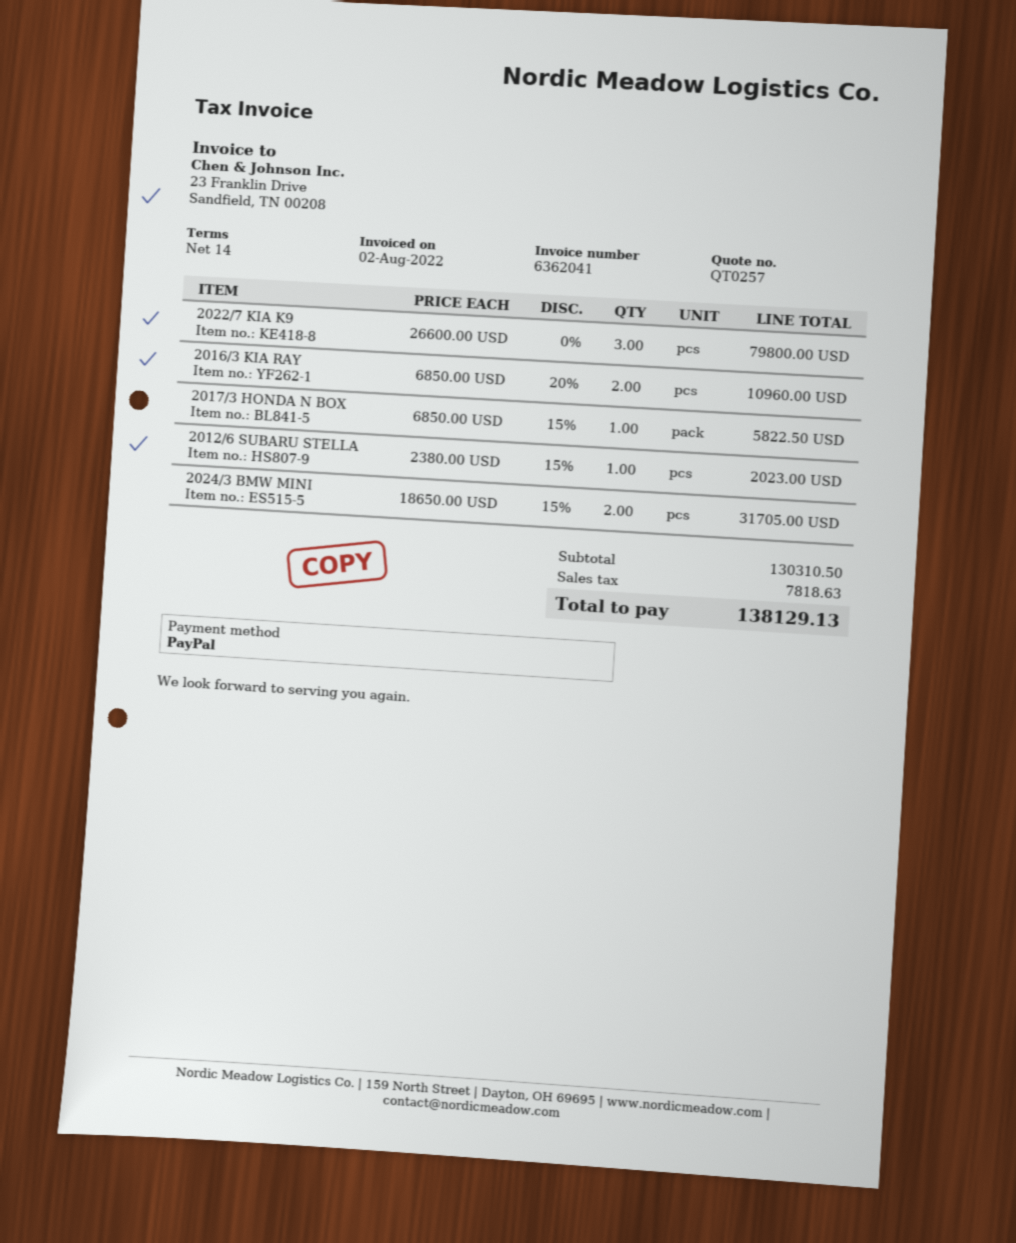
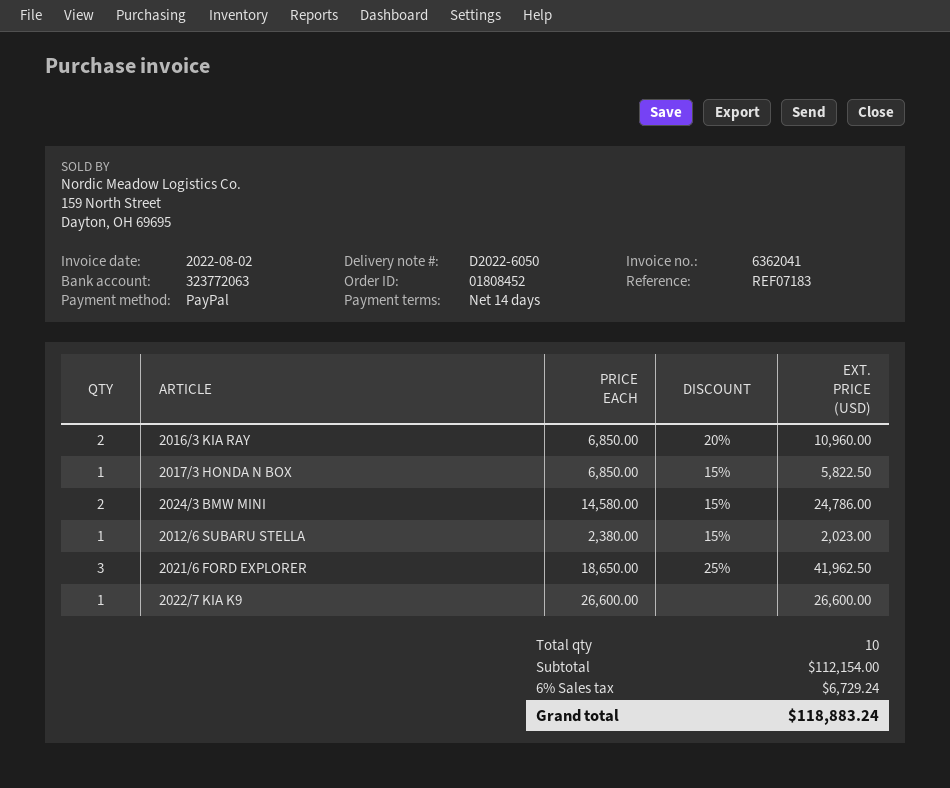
2022/7 KIA K9: 3 x 26600.00 = 79800.00 -> 1 x 26600.00 = 26600.00
2024/3 BMW MINI: 2 x 18650.00 - 15% = 31705.00 -> 2 x 14580.00 - 15% = 24786.00
2021/6 FORD EXPLORER: none -> 3 x 18650.00 - 25% = 41962.50
subtotal: 130310.50 -> 112154.00
tax: 7818.63 -> 6729.24
total: 138129.13 -> 118883.24

